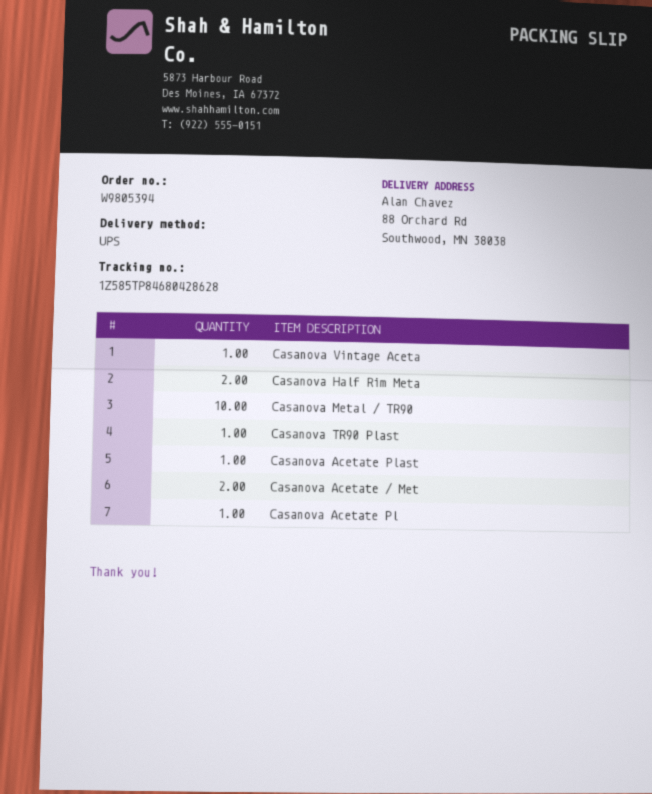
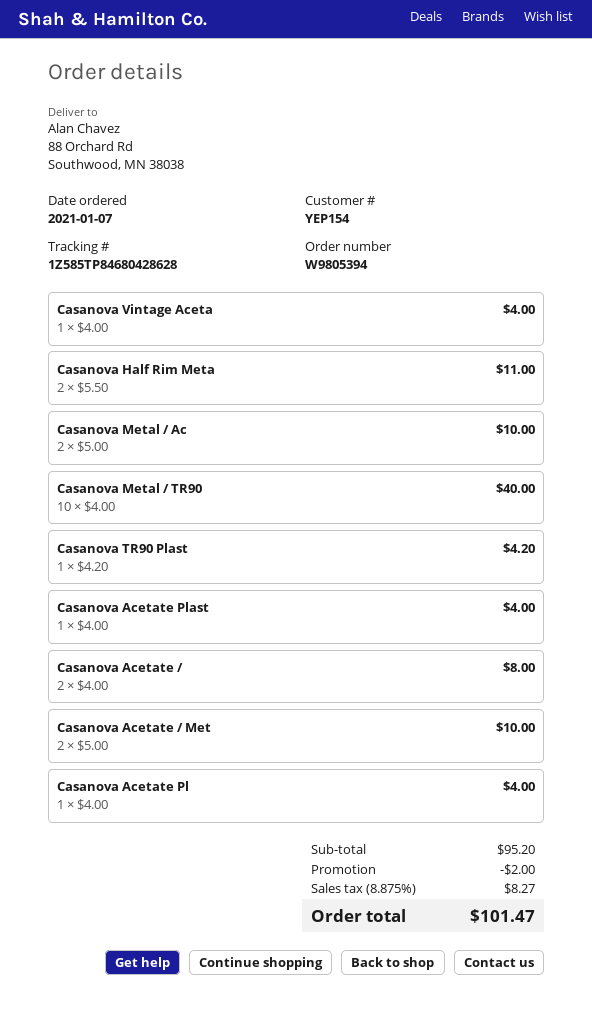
Casanova Metal / Ac: none -> 2
Casanova Acetate /: none -> 2

